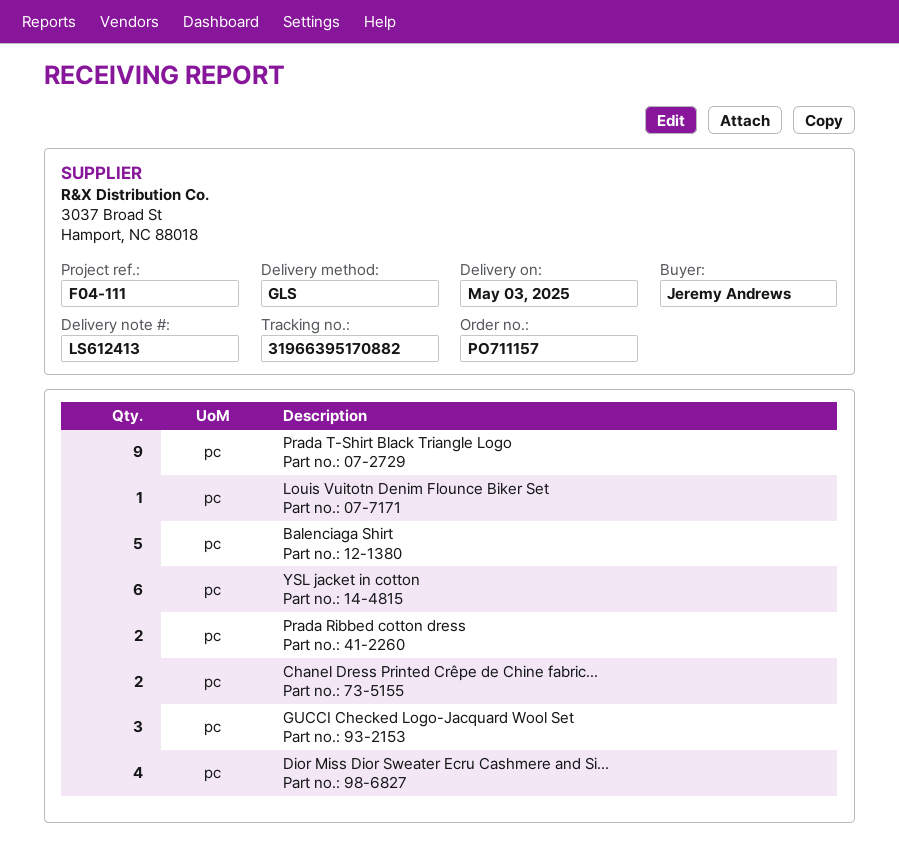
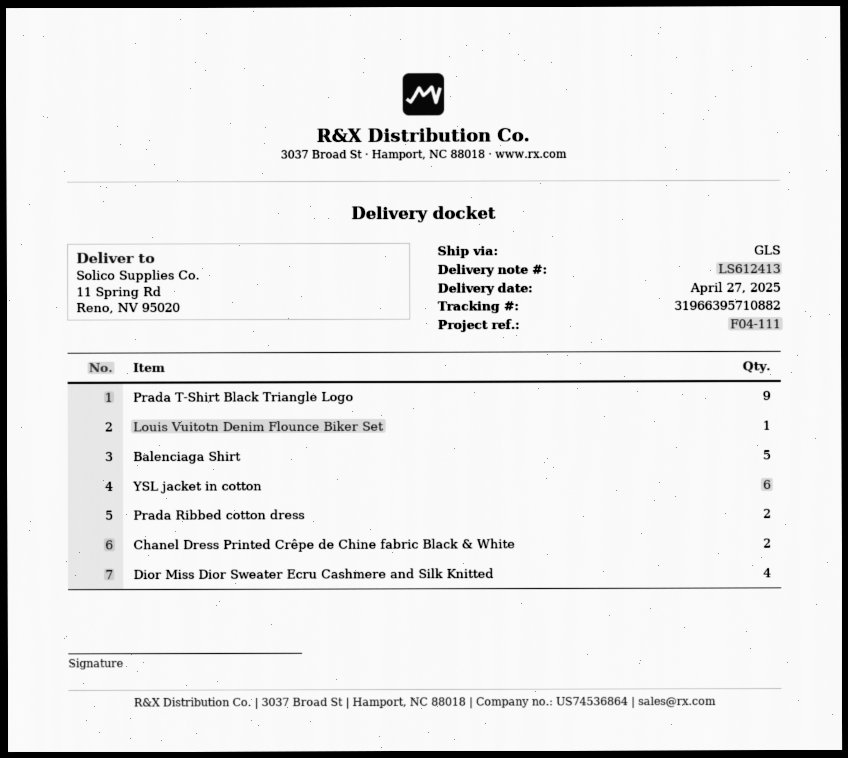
delivery date: 2025-05-03 -> 2025-04-27
tracking number: 31966395170882 -> 31966395710882
GUCCI Checked Logo-Jacquard Wool Set: 3 -> none

